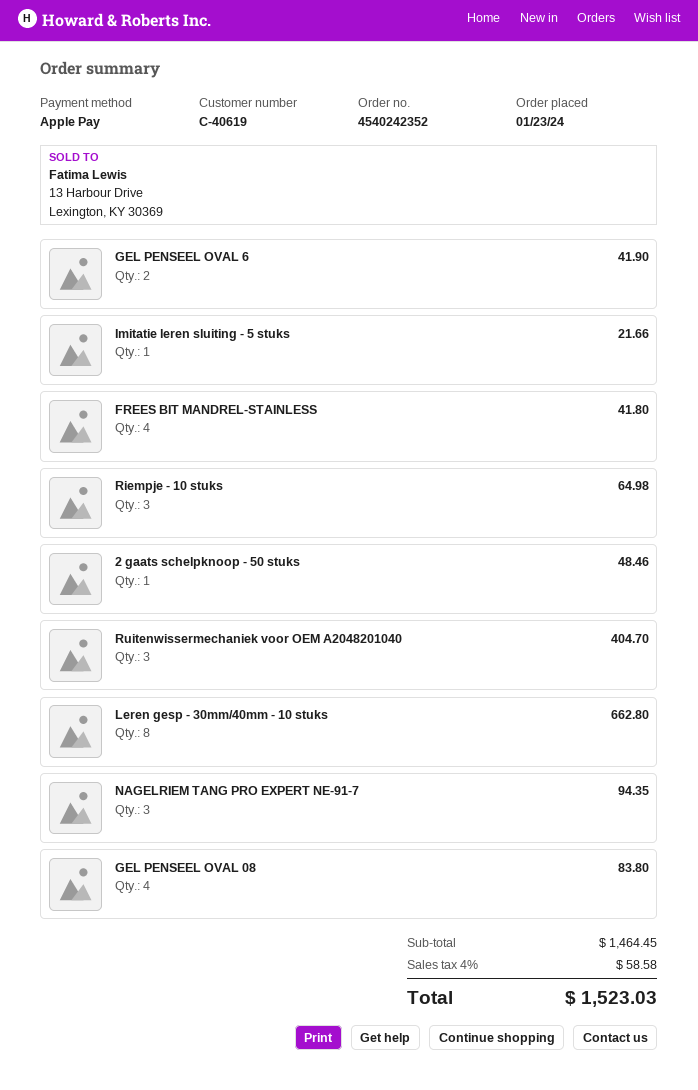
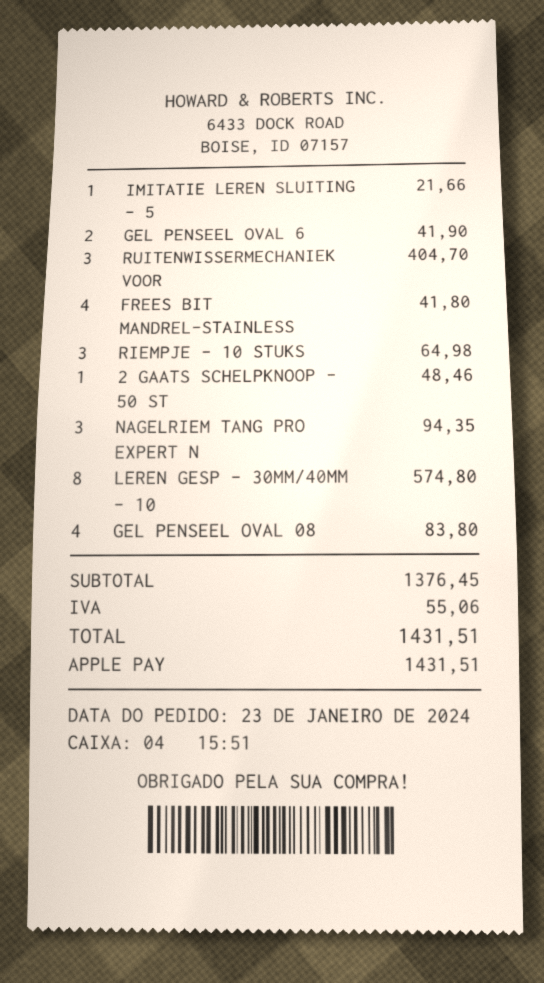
Leren gesp - 30mm/40mm - 10 stuks: 8 for 662.80 -> 8 for 574.80
subtotal: 1464.45 -> 1376.45
tax: 58.58 -> 55.06
total: 1523.03 -> 1431.51

